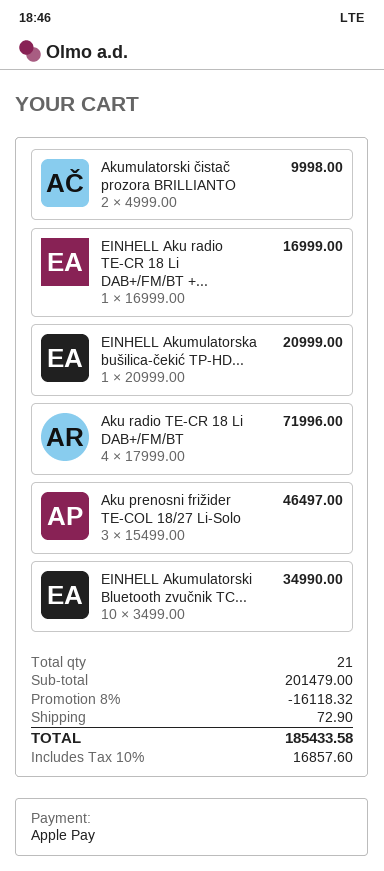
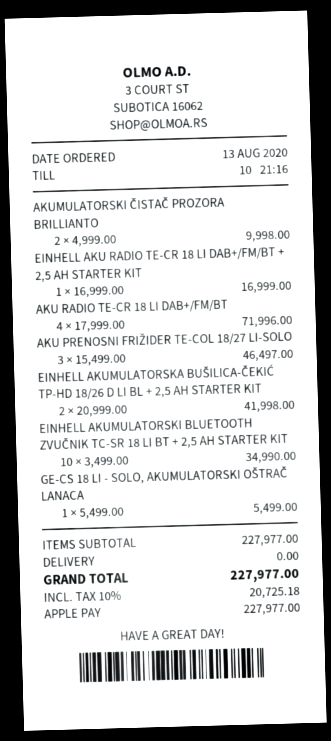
EINHELL Akumulatorska bušilica-čekić TP-HD...: 1 x 20999.00 = 20999.00 -> 2 x 20999.00 = 41998.00
GE-CS 18 LI - SOLO, AKUMULATORSKI OŠTRAČ LANACA: none -> 1 x 5499.00 = 5499.00
subtotal: 201479.00 -> 227977.00
discount: 8% = 16118.32 -> none
shipping: 72.90 -> 0.00
tax: 10% = 16857.60 -> 10% = 20725.18
total: 185433.58 -> 227977.00

